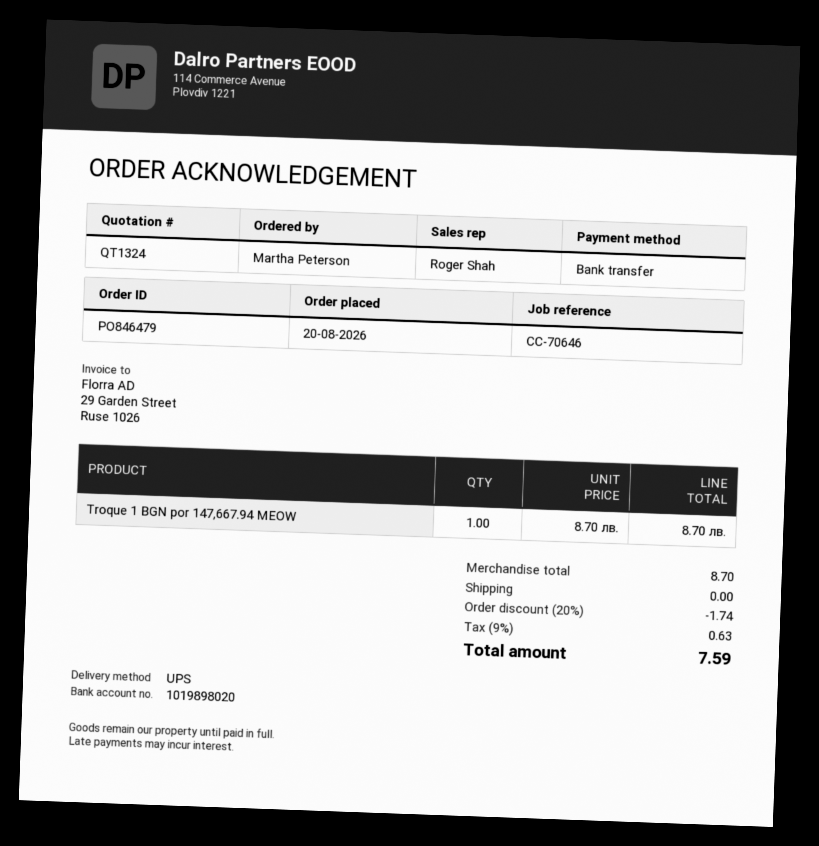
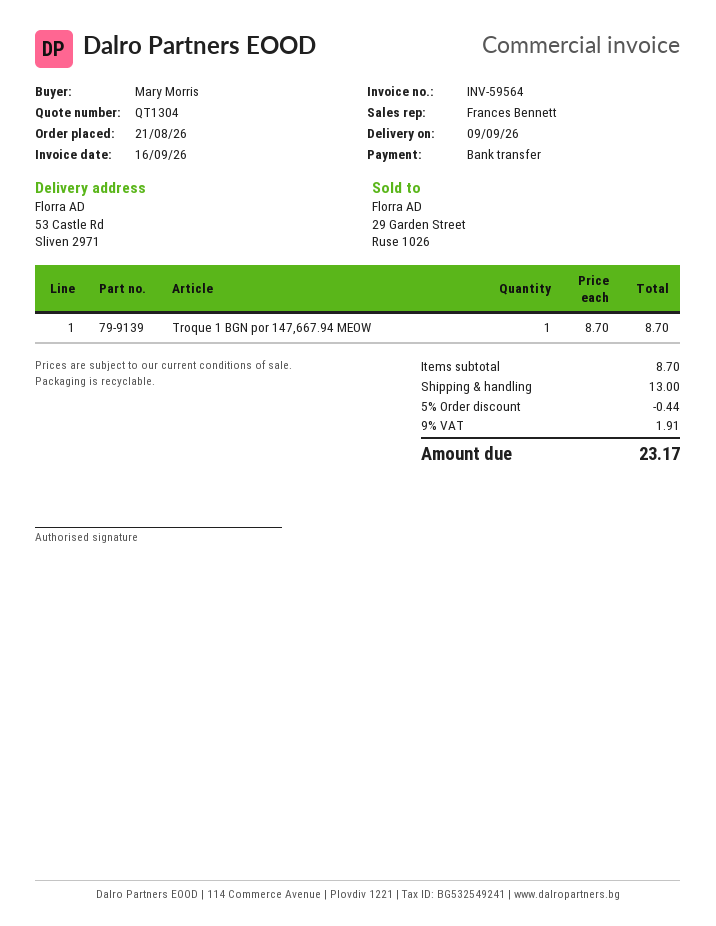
quote number: QT1324 -> QT1304
order date: 2026-08-20 -> 2026-08-21
ordered by: Martha Peterson -> Mary Morris
sales rep: Roger Shah -> Frances Bennett
discount: 20% = 1.74 -> 5% = 0.44
shipping: 0.00 -> 13.00
tax: 9% = 0.63 -> 9% = 1.91
total: 7.59 -> 23.17

